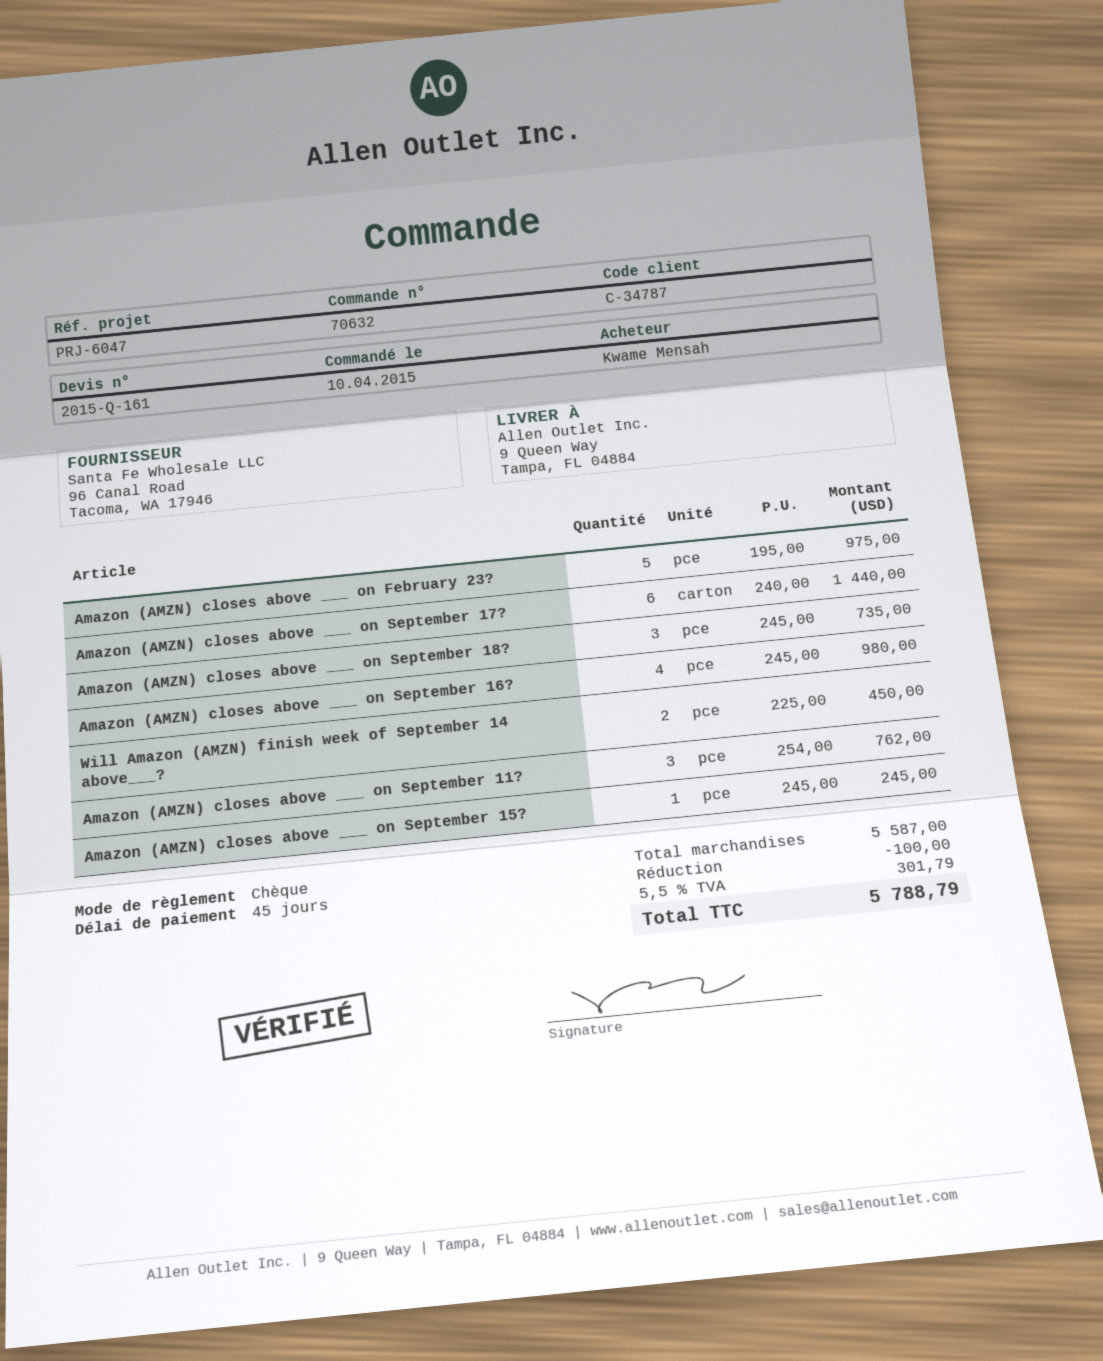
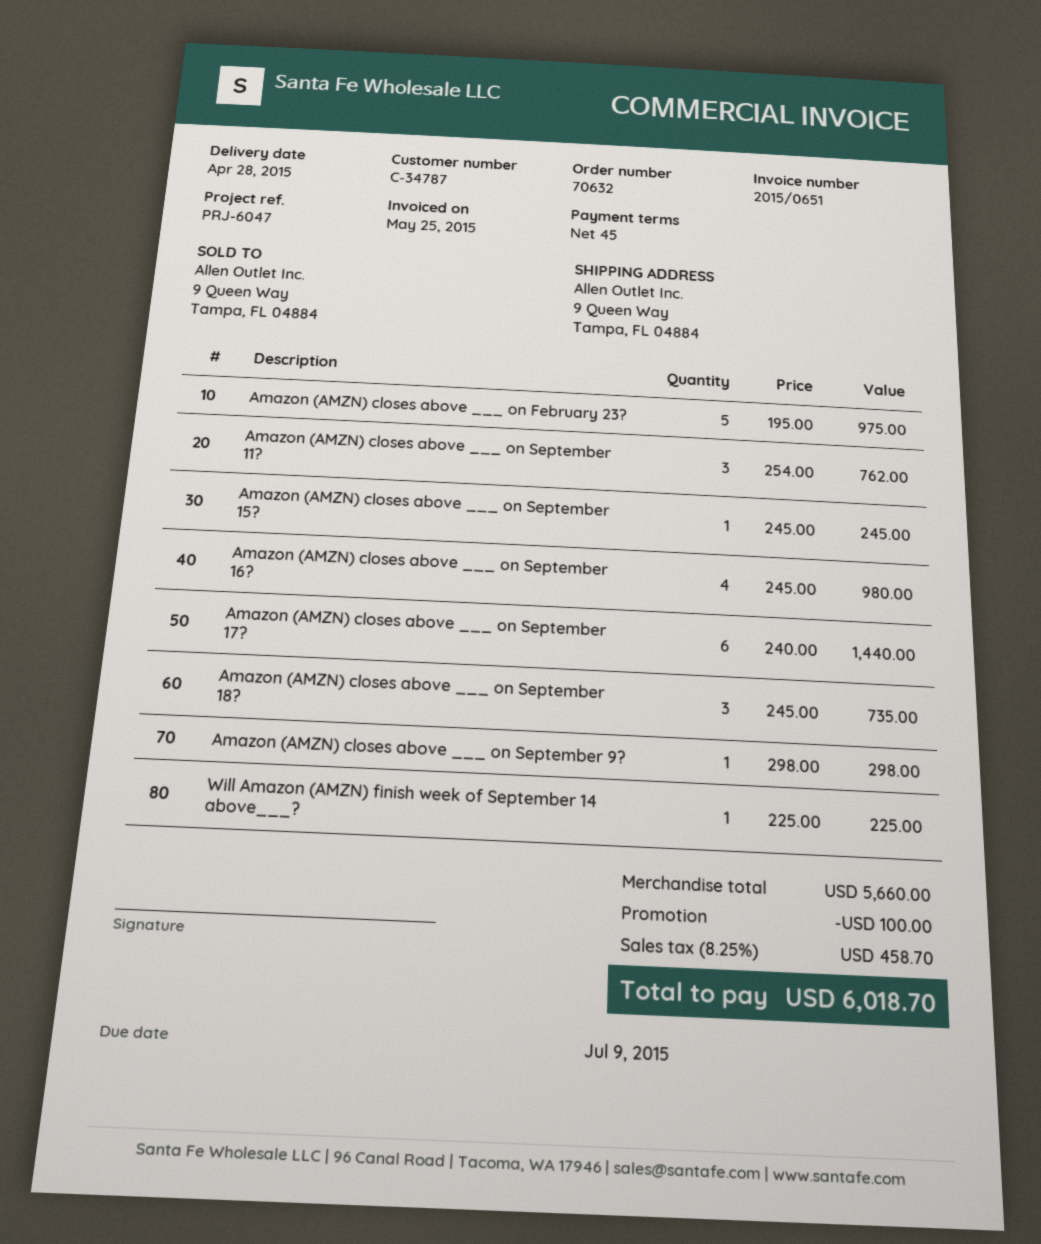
Will Amazon (AMZN) finish week of September 14 above___?: 2 x 225.00 = 450.00 -> 1 x 225.00 = 225.00
Amazon (AMZN) closes above ___ on September 9?: none -> 1 x 298.00 = 298.00
subtotal: 5587.00 -> 5660.00
tax: 5.5% = 301.79 -> 8.25% = 458.70
total: 5788.79 -> 6018.70

